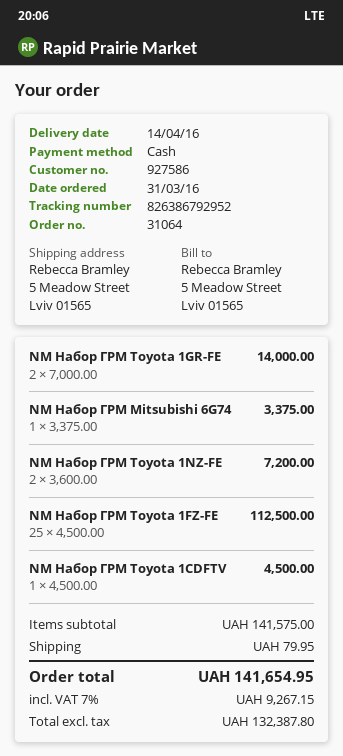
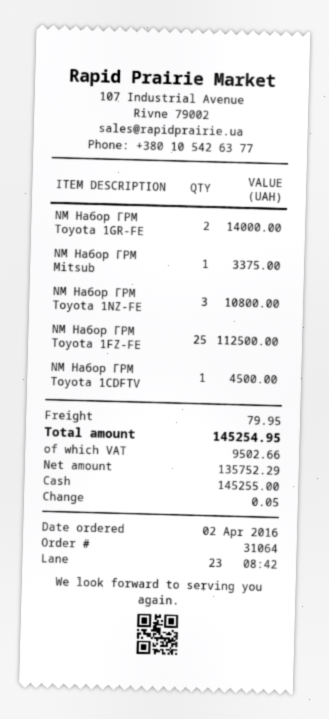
order date: 2016-03-31 -> 2016-04-02
NM Набор ГРМ Toyota 1NZ-FE: 2 for 7200.00 -> 3 for 10800.00
net: 132387.80 -> 135752.29
tax: 9267.15 -> 9502.66
total: 141654.95 -> 145254.95

